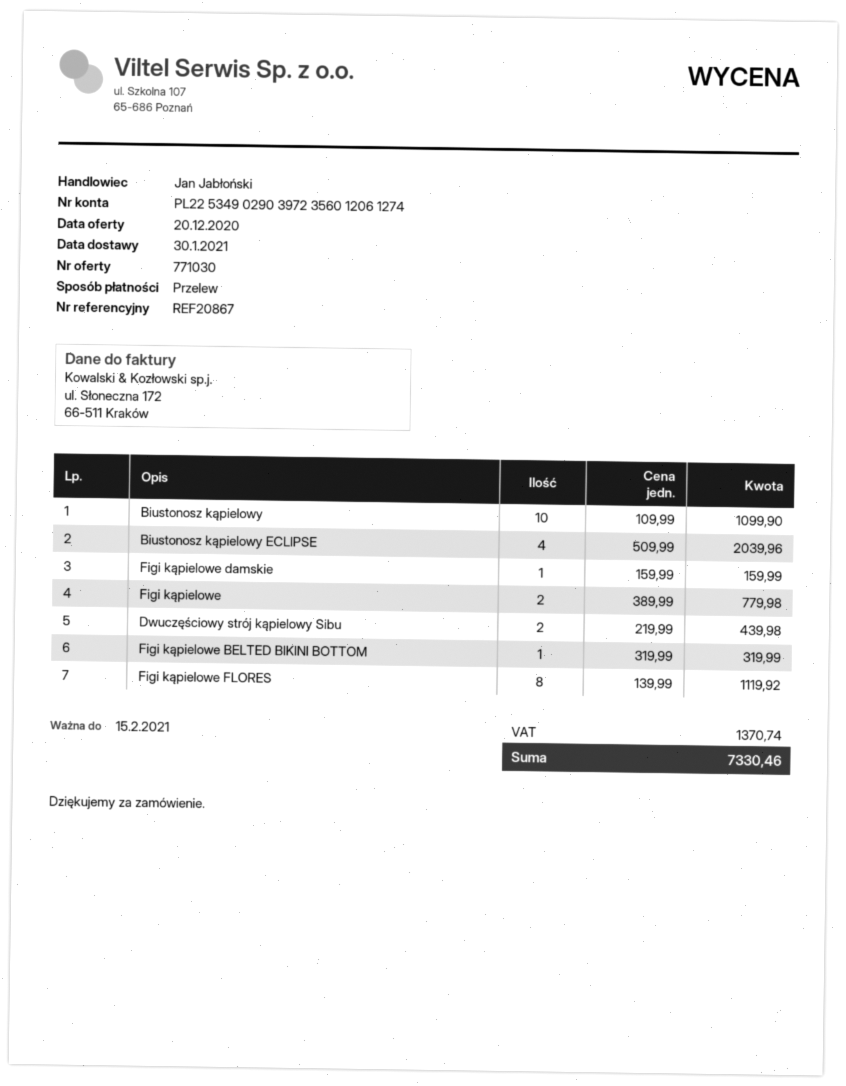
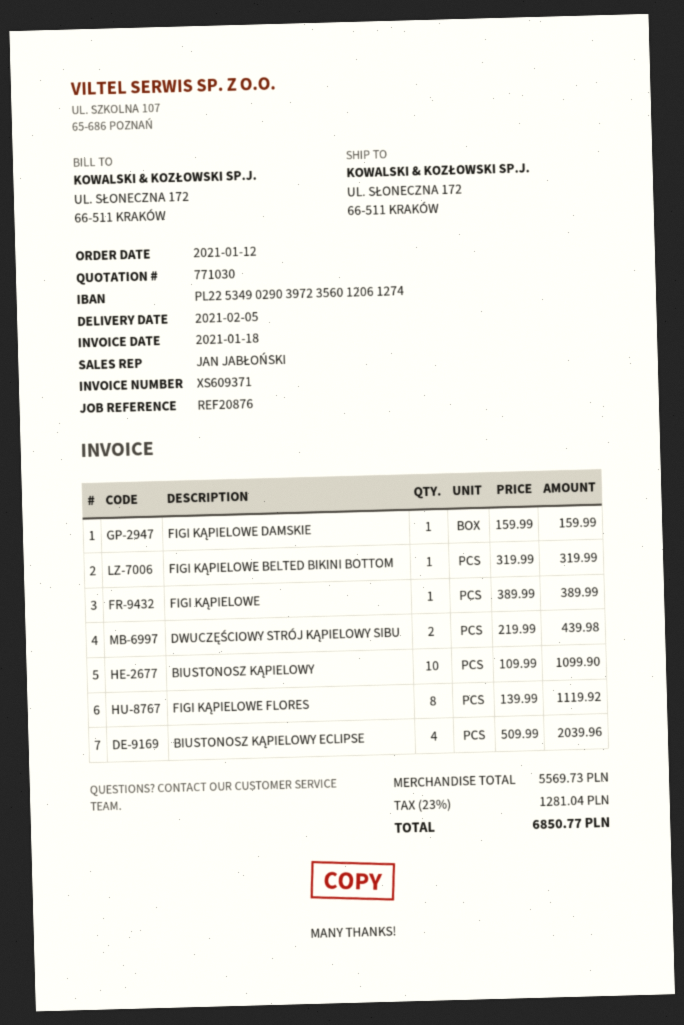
delivery date: 2021-01-30 -> 2021-02-05
reference: REF20867 -> REF20876
Figi kąpielowe: 2 x 389.99 = 779.98 -> 1 x 389.99 = 389.99
tax: 1370.74 -> 1281.04
total: 7330.46 -> 6850.77

